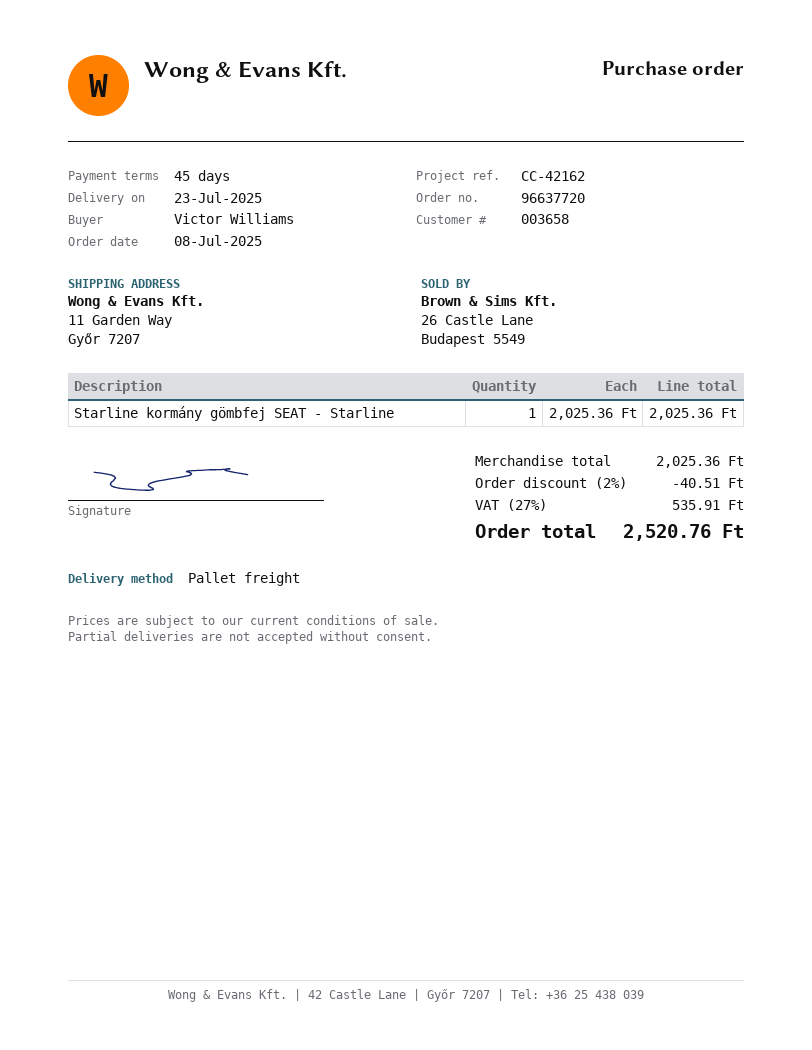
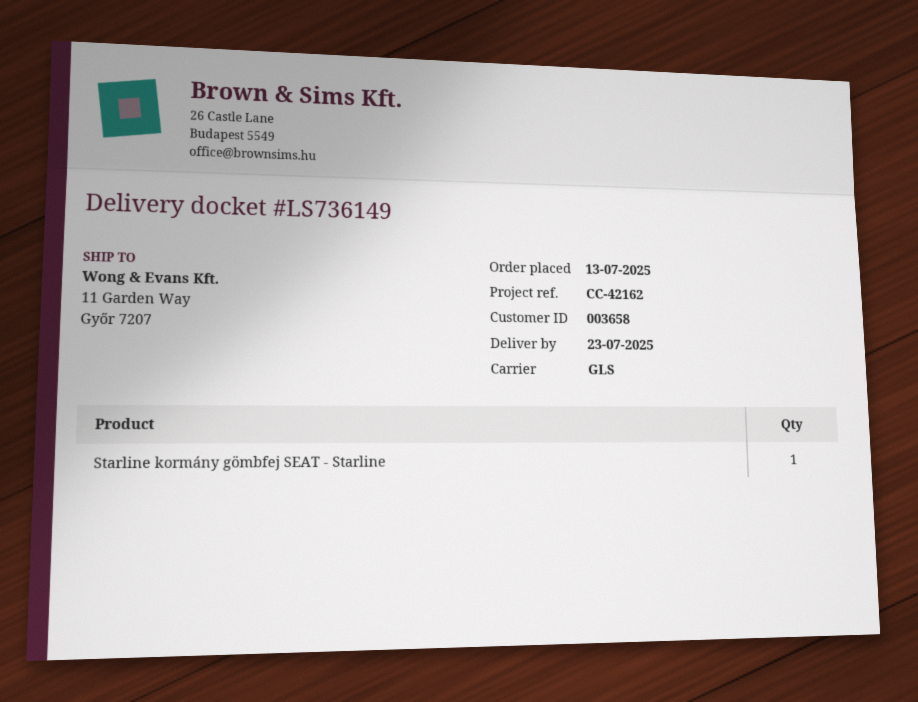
order date: 2025-07-08 -> 2025-07-13
shipping method: pallet freight -> GLS

